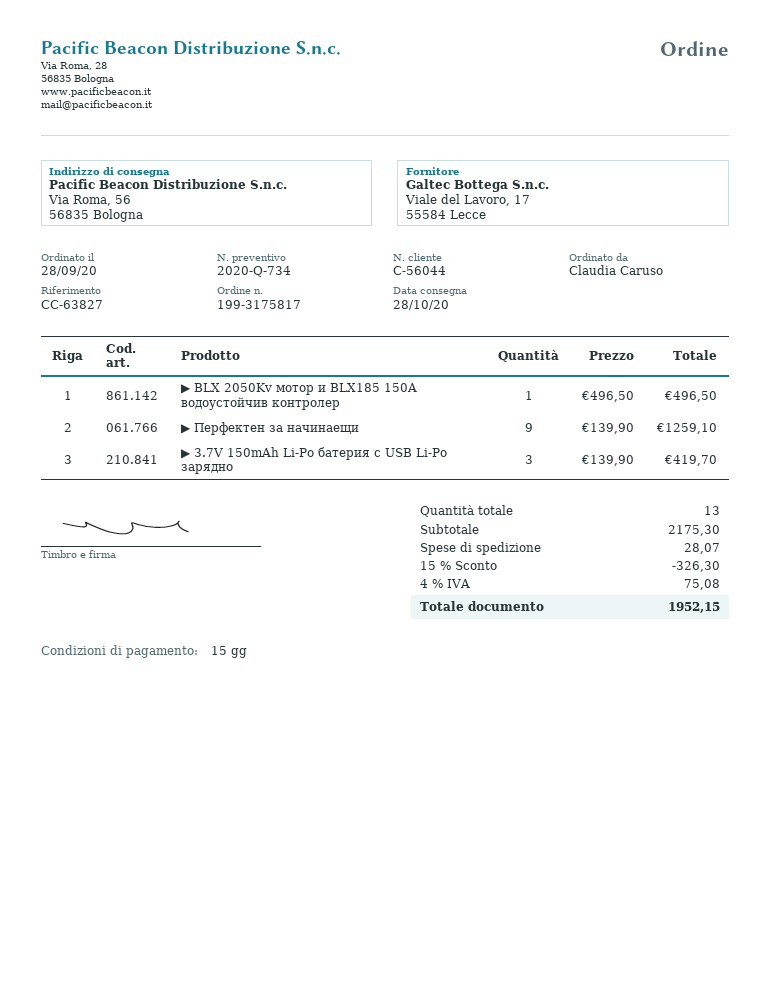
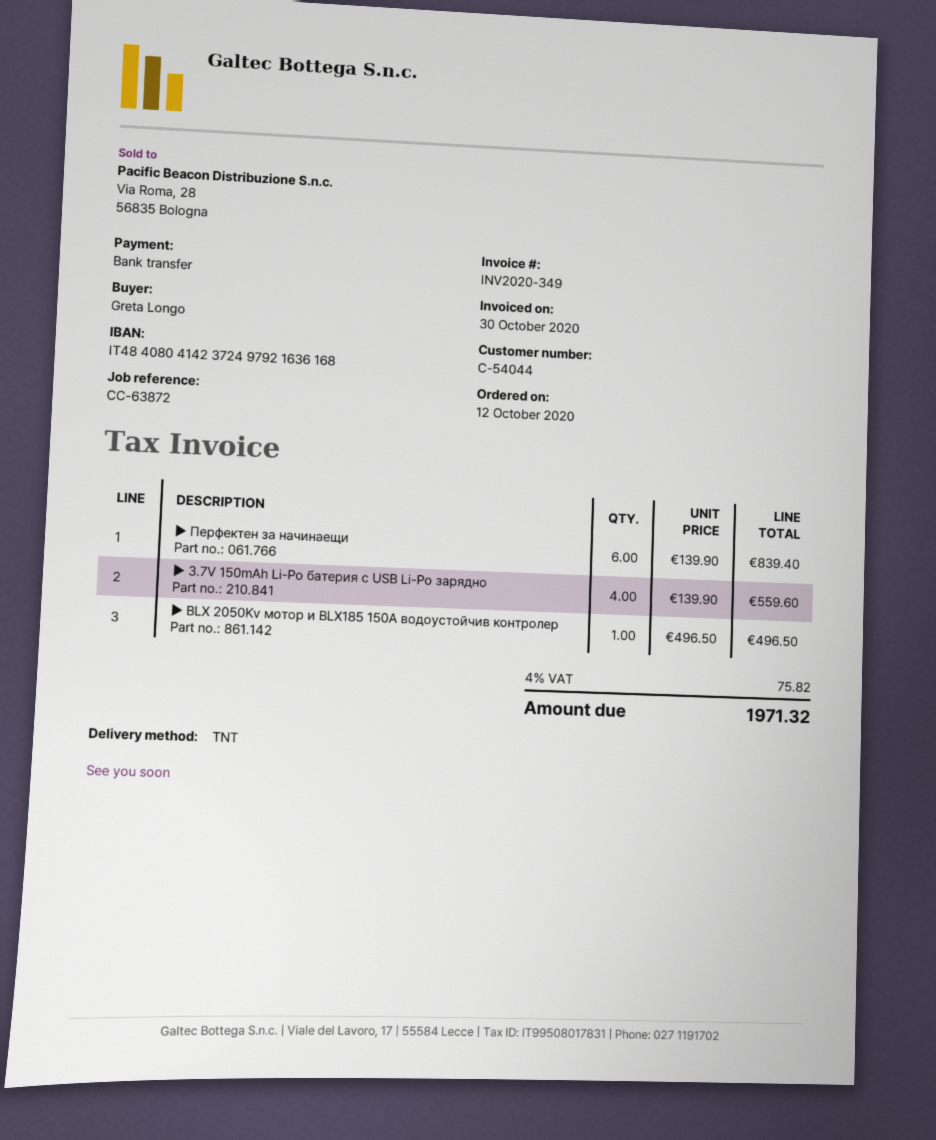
order date: 2020-09-28 -> 2020-10-12
customer number: C-56044 -> C-54044
reference: CC-63827 -> CC-63872
ordered by: Claudia Caruso -> Greta Longo
▶ Перфектен за начинаещи: 9 x 139.90 = 1259.10 -> 6 x 139.90 = 839.40
▶ 3.7V 150mAh Li-Po батерия с USB Li-Po зарядно: 3 x 139.90 = 419.70 -> 4 x 139.90 = 559.60
discount: 15% = 326.30 -> none
shipping: 28.07 -> none
tax: 4% = 75.08 -> 4% = 75.82
total: 1952.15 -> 1971.32

